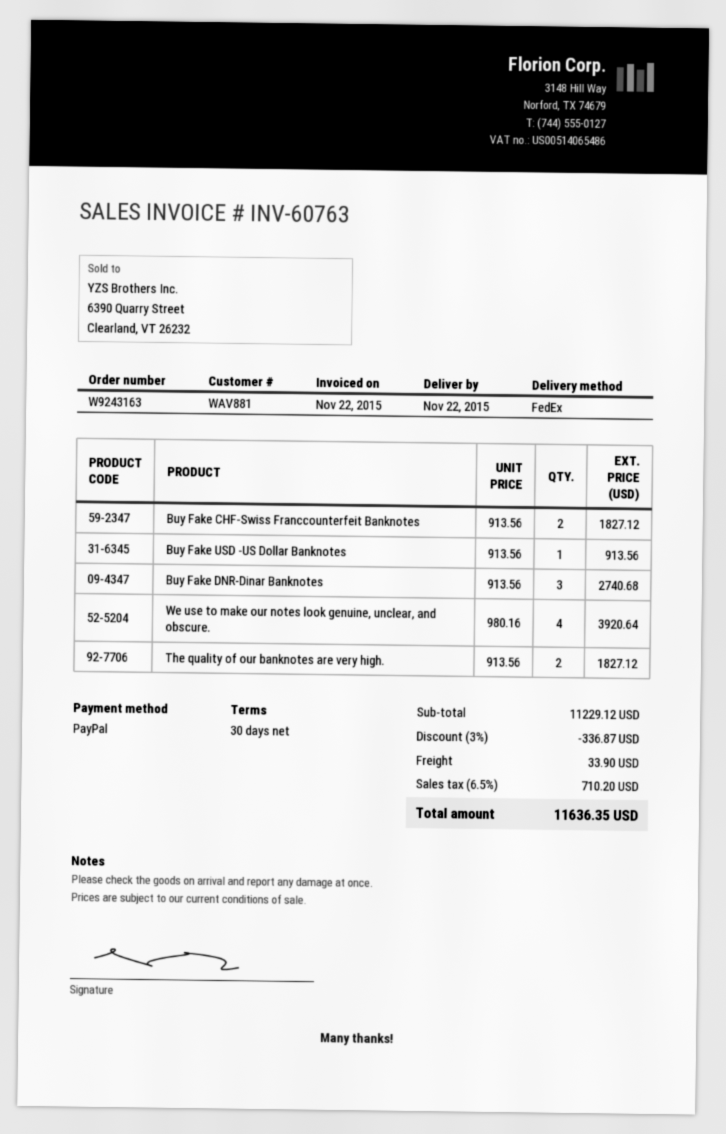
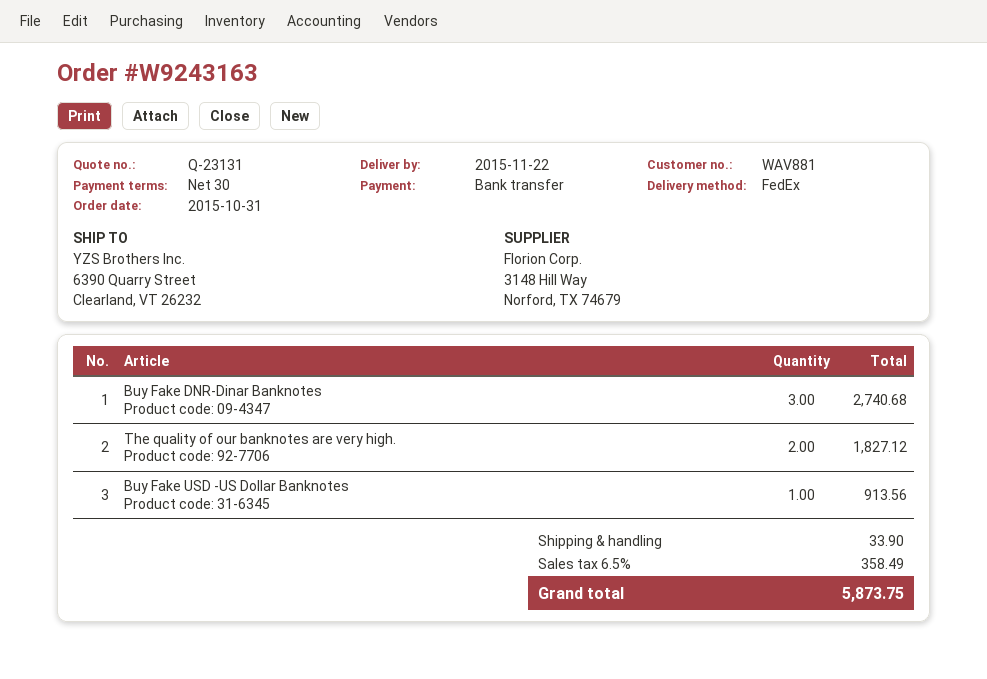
payment method: PayPal -> bank transfer
Buy Fake CHF-Swiss Franccounterfeit Banknotes: 2 for 1827.12 -> none
We use to make our notes look genuine, unclear, and obscure.: 4 for 3920.64 -> none
discount: 3% = 336.87 -> none
tax: 6.5% = 710.20 -> 6.5% = 358.49
total: 11636.35 -> 5873.75

